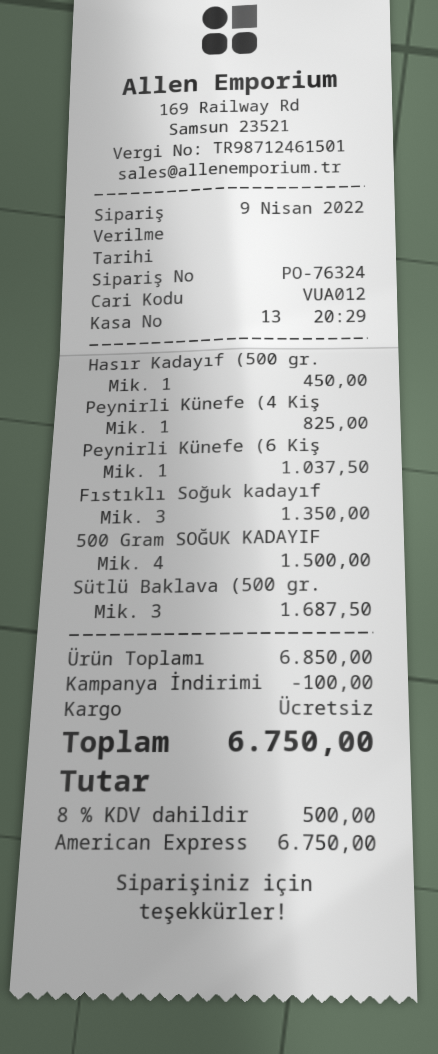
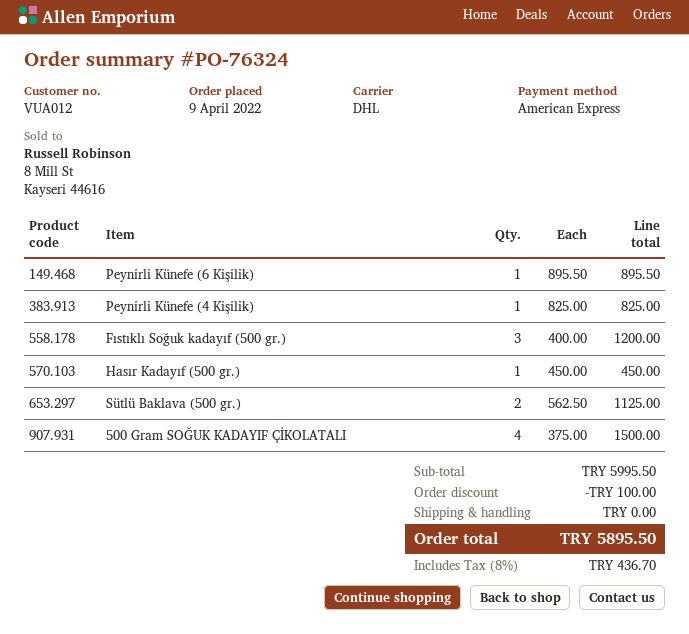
Peynirli Künefe (6 Kiş: 1 for 1037.50 -> 1 for 895.50
Fıstıklı Soğuk kadayıf: 3 for 1350.00 -> 3 for 1200.00
Sütlü Baklava (500 gr.: 3 for 1687.50 -> 2 for 1125.00
subtotal: 6850.00 -> 5995.50
tax: 8% = 500.00 -> 8% = 436.70
total: 6750.00 -> 5895.50

